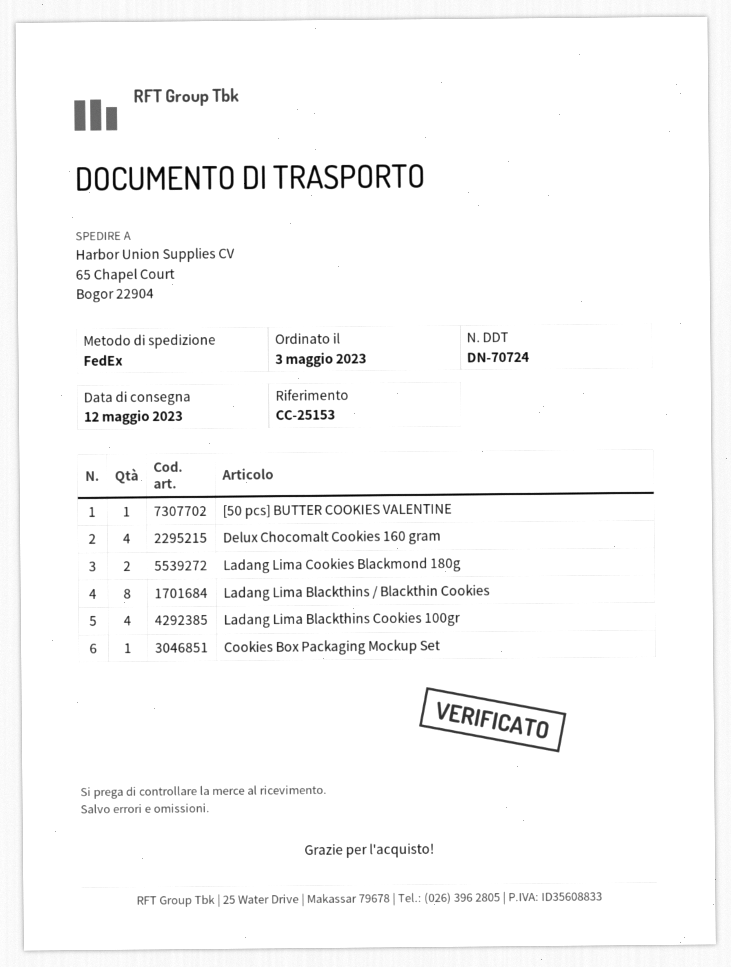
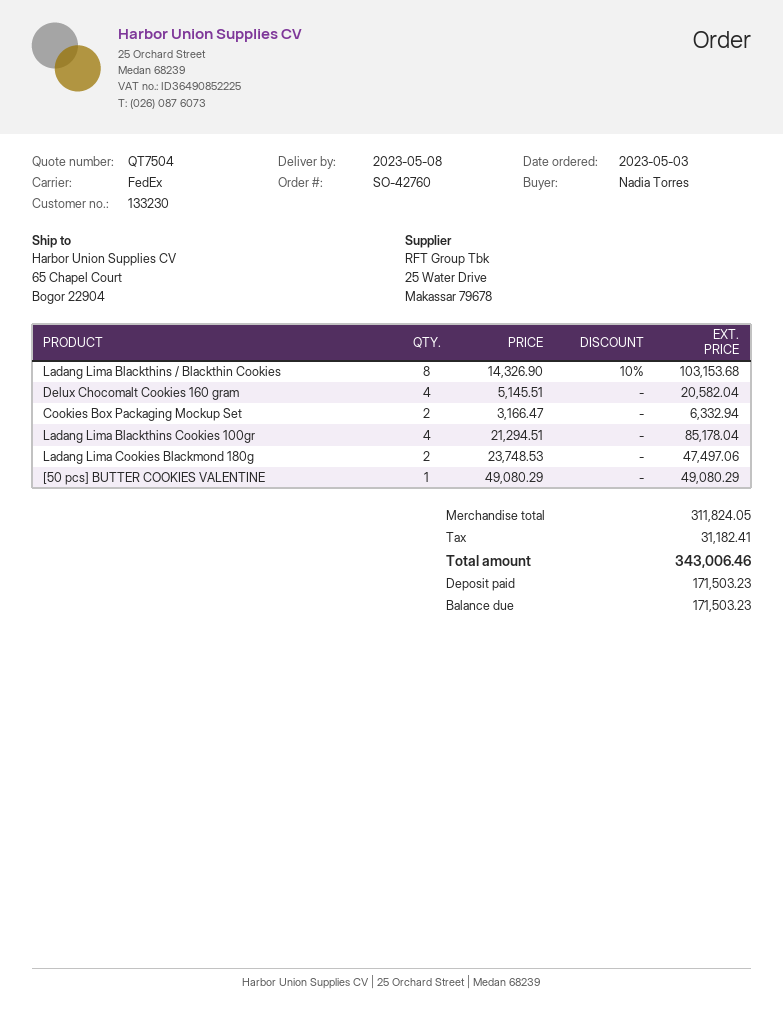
delivery date: 2023-05-12 -> 2023-05-08
Cookies Box Packaging Mockup Set: 1 -> 2

